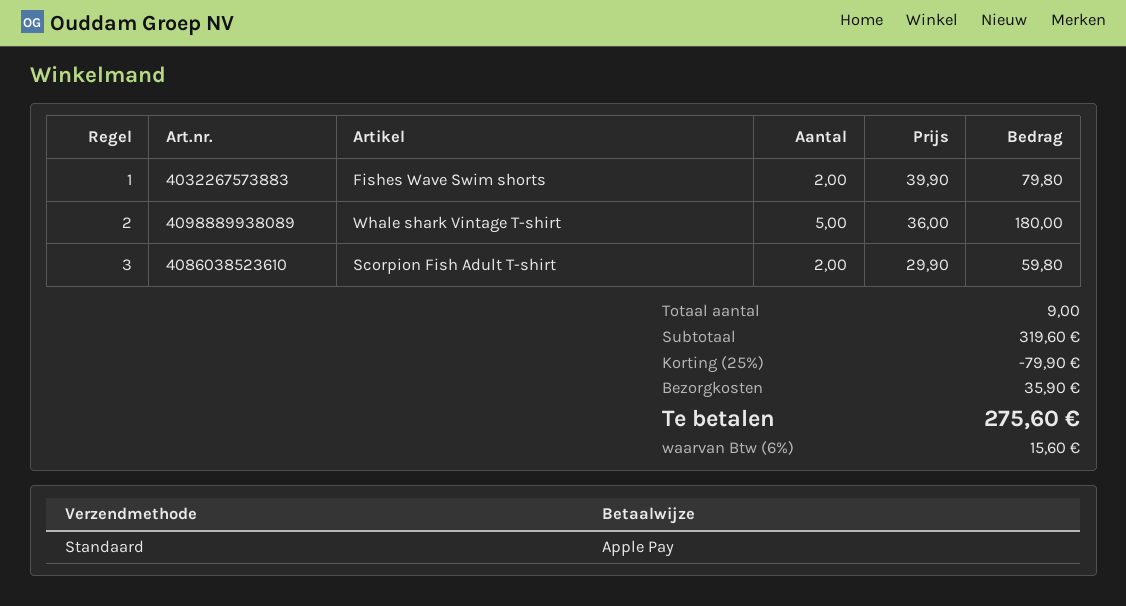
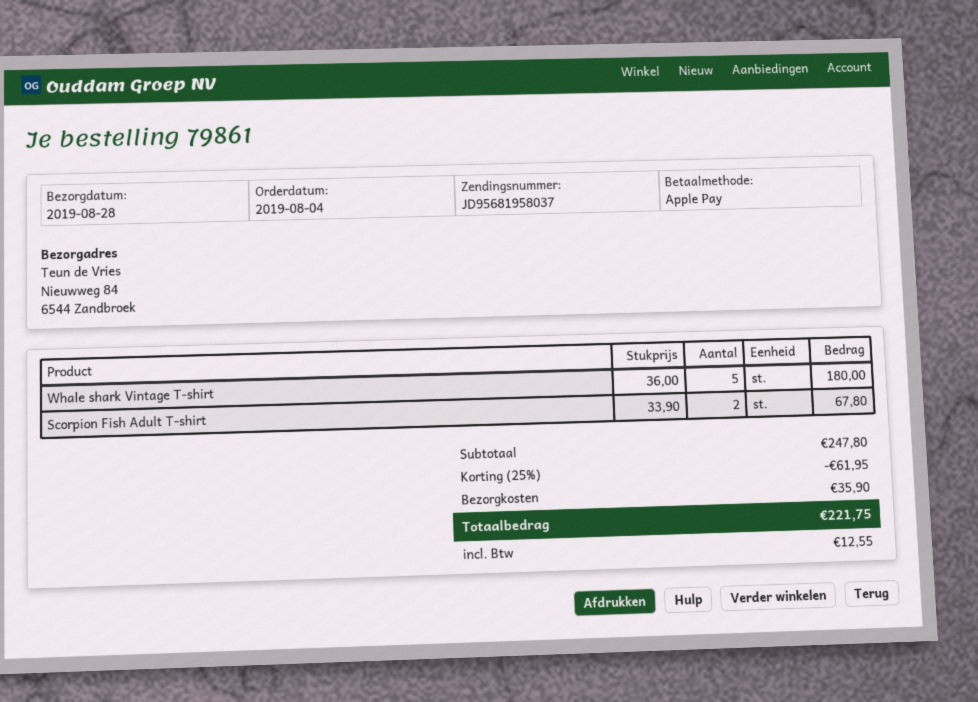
Fishes Wave Swim shorts: 2 x 39.90 = 79.80 -> none
Scorpion Fish Adult T-shirt: 2 x 29.90 = 59.80 -> 2 x 33.90 = 67.80
subtotal: 319.60 -> 247.80
discount: 25% = 79.90 -> 25% = 61.95
tax: 15.60 -> 12.55
total: 275.60 -> 221.75

